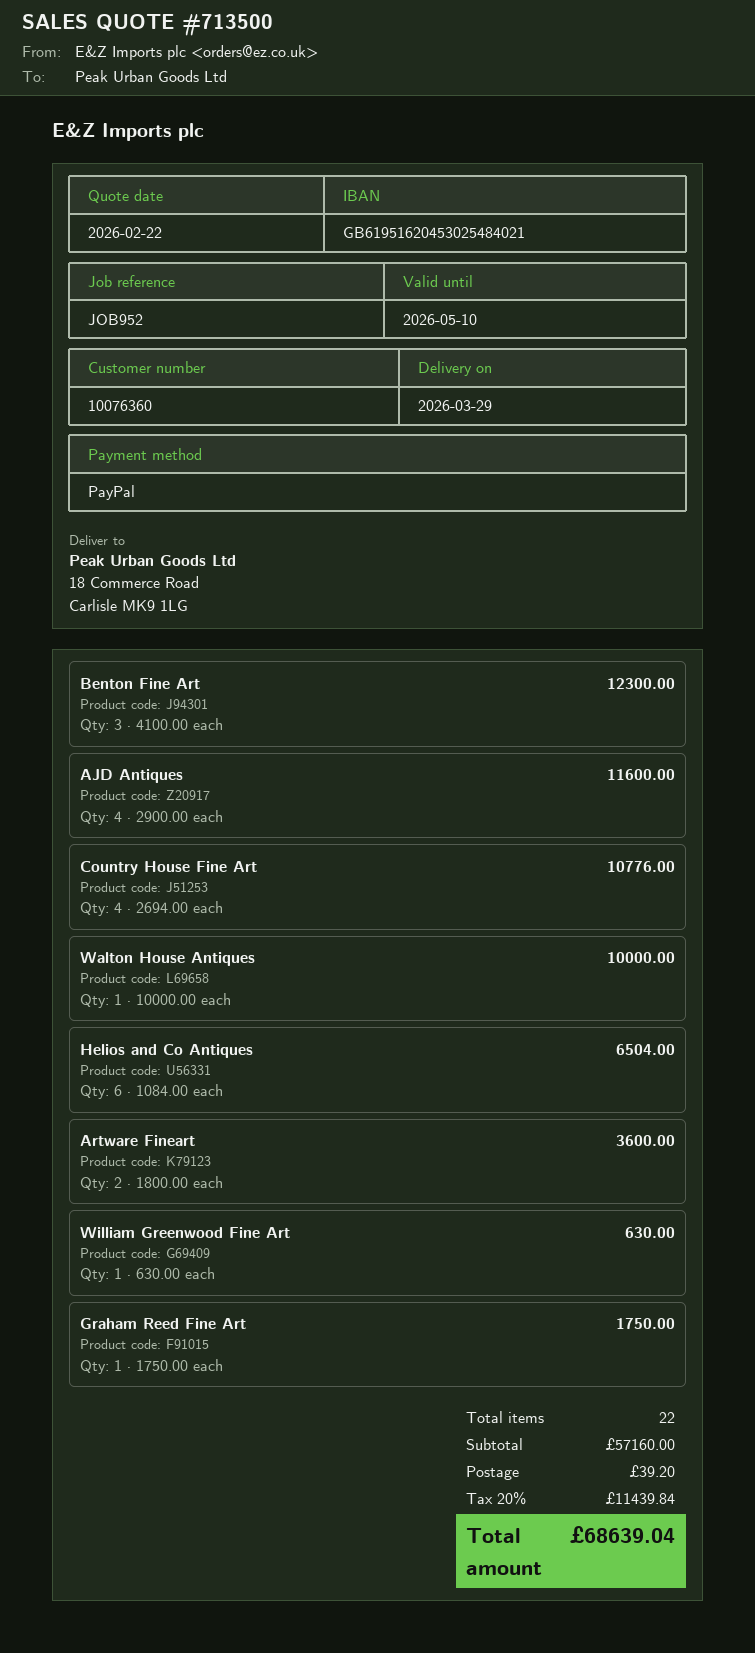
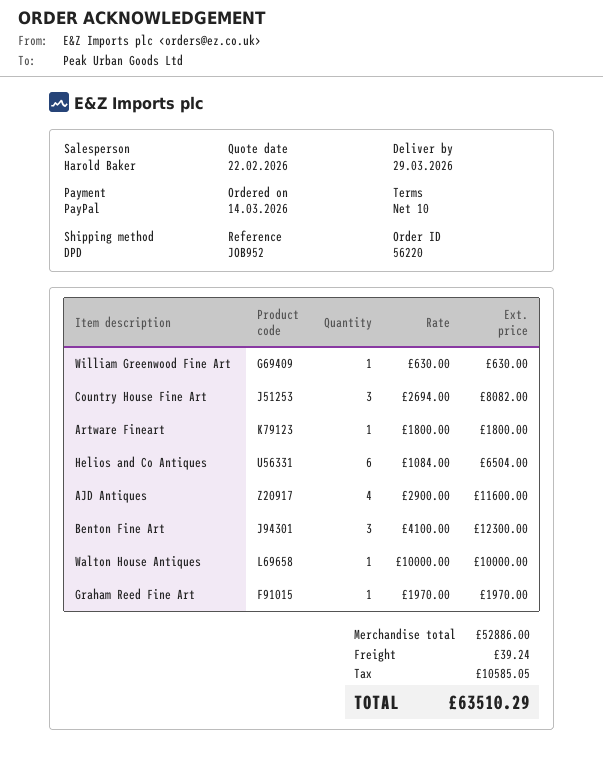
Country House Fine Art: 4 x 2694.00 = 10776.00 -> 3 x 2694.00 = 8082.00
Artware Fineart: 2 x 1800.00 = 3600.00 -> 1 x 1800.00 = 1800.00
Graham Reed Fine Art: 1 x 1750.00 = 1750.00 -> 1 x 1970.00 = 1970.00
subtotal: 57160.00 -> 52886.00
shipping: 39.20 -> 39.24
tax: 11439.84 -> 10585.05
total: 68639.04 -> 63510.29

